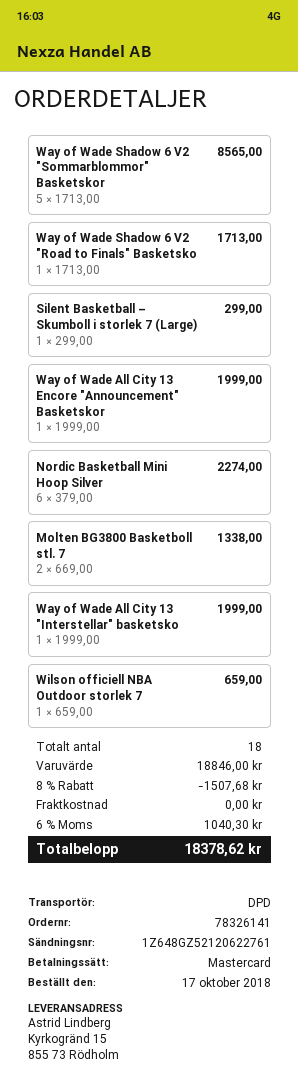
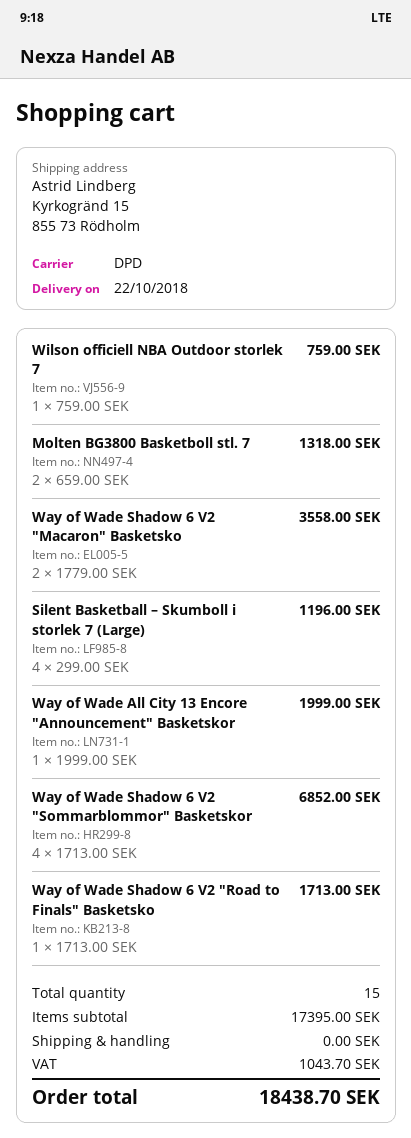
Way of Wade Shadow 6 V2 "Sommarblommor" Basketskor: 5 x 1713.00 = 8565.00 -> 4 x 1713.00 = 6852.00
Silent Basketball – Skumboll i storlek 7 (Large): 1 x 299.00 = 299.00 -> 4 x 299.00 = 1196.00
Nordic Basketball Mini Hoop Silver: 6 x 379.00 = 2274.00 -> none
Molten BG3800 Basketboll stl. 7: 2 x 669.00 = 1338.00 -> 2 x 659.00 = 1318.00
Way of Wade All City 13 "Interstellar" basketsko: 1 x 1999.00 = 1999.00 -> none
Wilson officiell NBA Outdoor storlek 7: 1 x 659.00 = 659.00 -> 1 x 759.00 = 759.00
Way of Wade Shadow 6 V2 "Macaron" Basketsko: none -> 2 x 1779.00 = 3558.00
total quantity: 18 -> 15
subtotal: 18846.00 -> 17395.00
discount: 8% = 1507.68 -> none
tax: 1040.30 -> 1043.70
total: 18378.62 -> 18438.70

